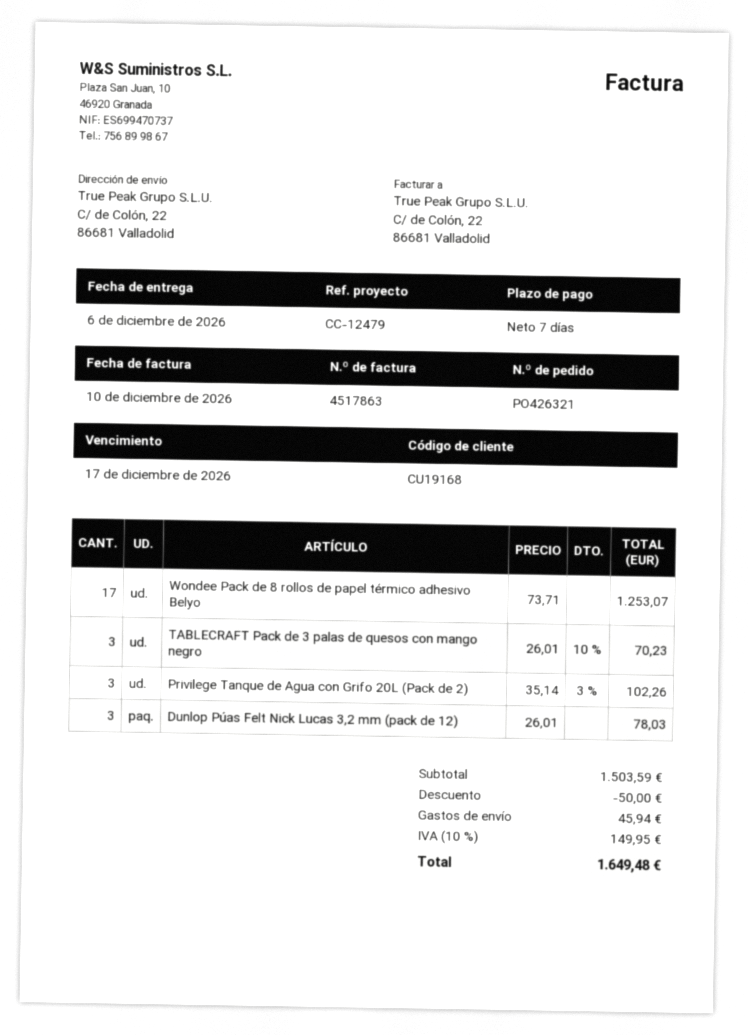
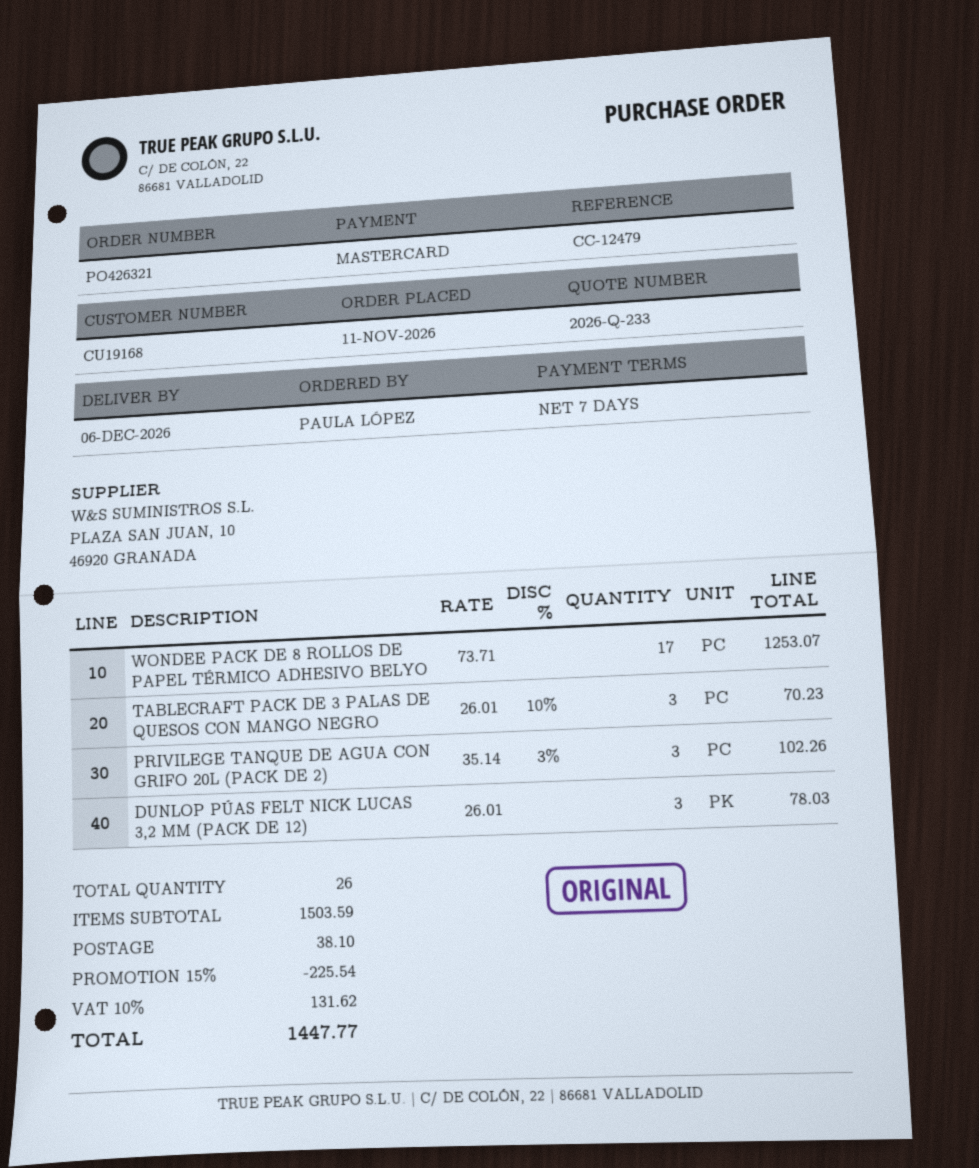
discount: 50.00 -> 225.54
shipping: 45.94 -> 38.10
tax: 10% = 149.95 -> 10% = 131.62
total: 1649.48 -> 1447.77

